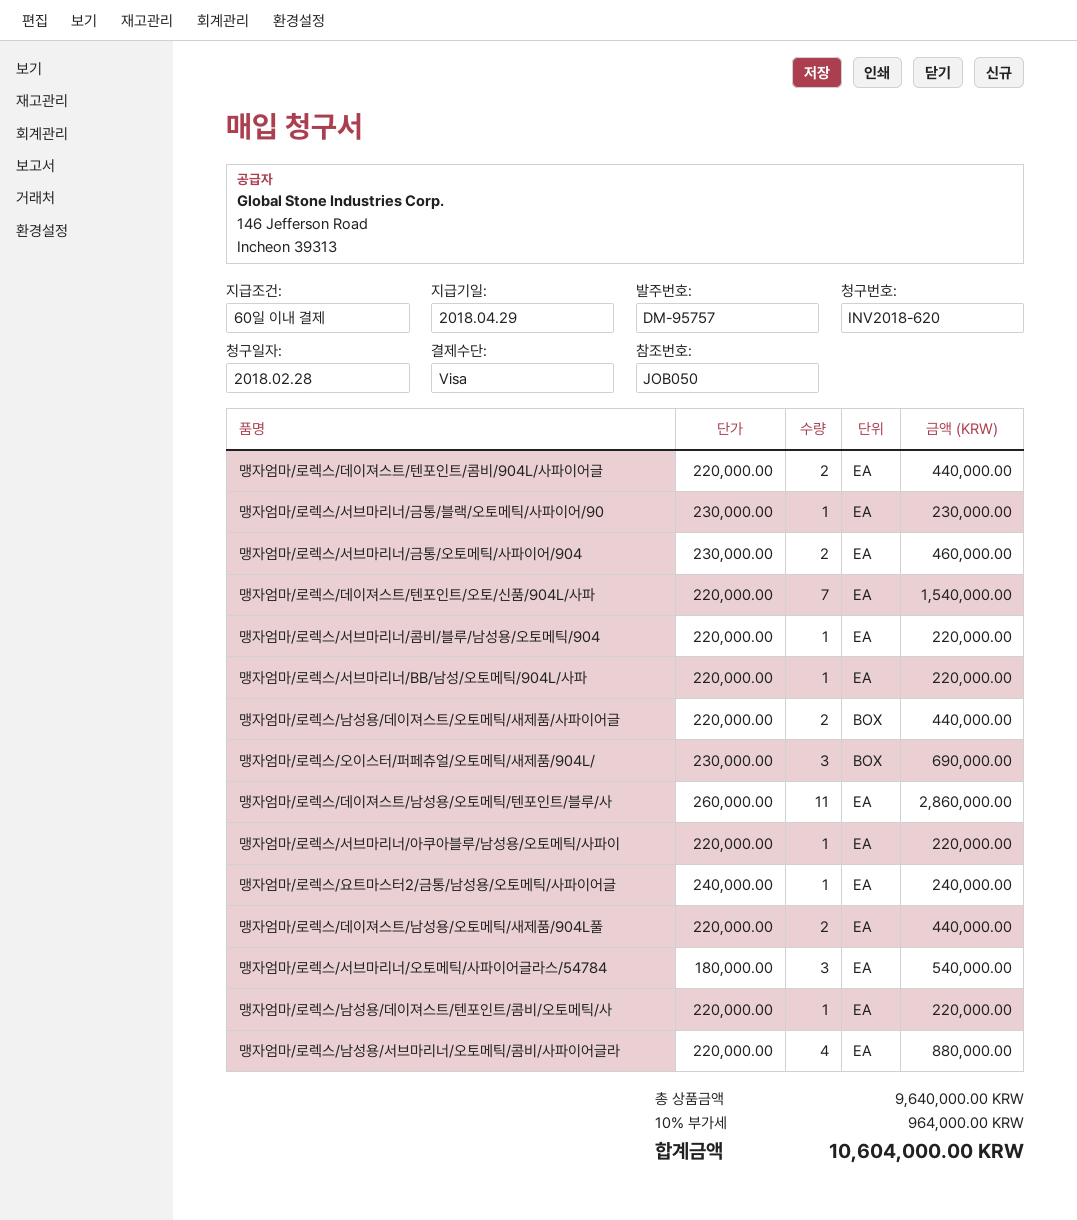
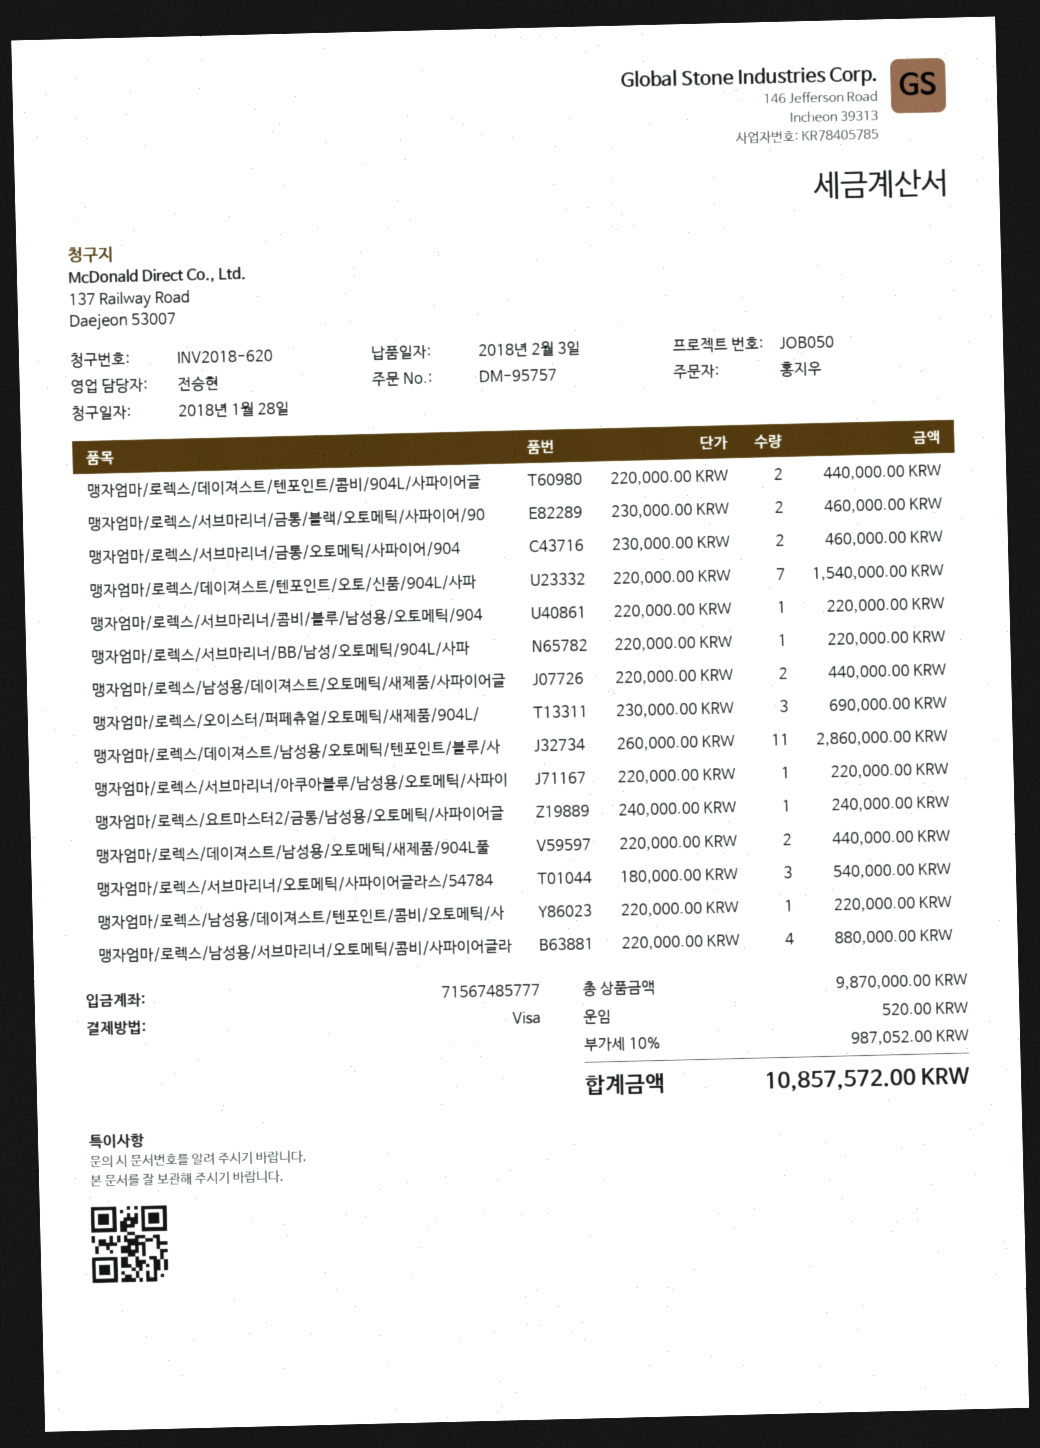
invoice date: 2018-02-28 -> 2018-01-28
맹자엄마/로렉스/서브마리너/금통/블랙/오토메틱/사파이어/90: 1 x 230000.00 = 230000.00 -> 2 x 230000.00 = 460000.00
subtotal: 9640000.00 -> 9870000.00
shipping: none -> 520.00
tax: 10% = 964000.00 -> 10% = 987052.00
total: 10604000.00 -> 10857572.00

